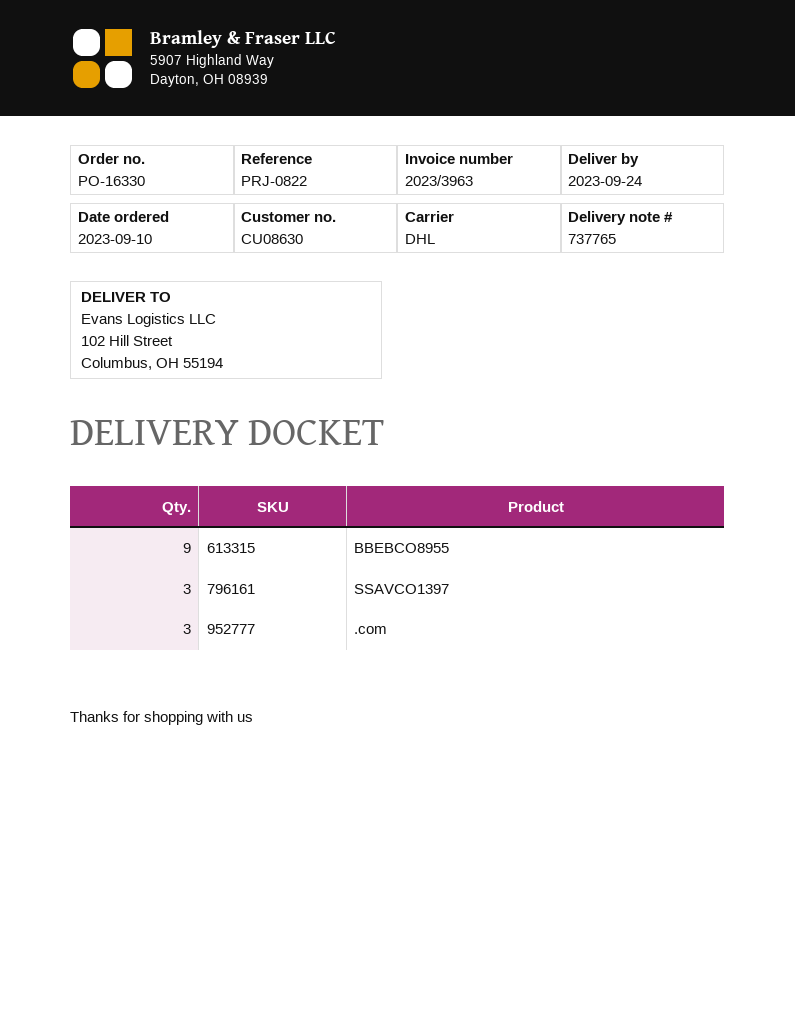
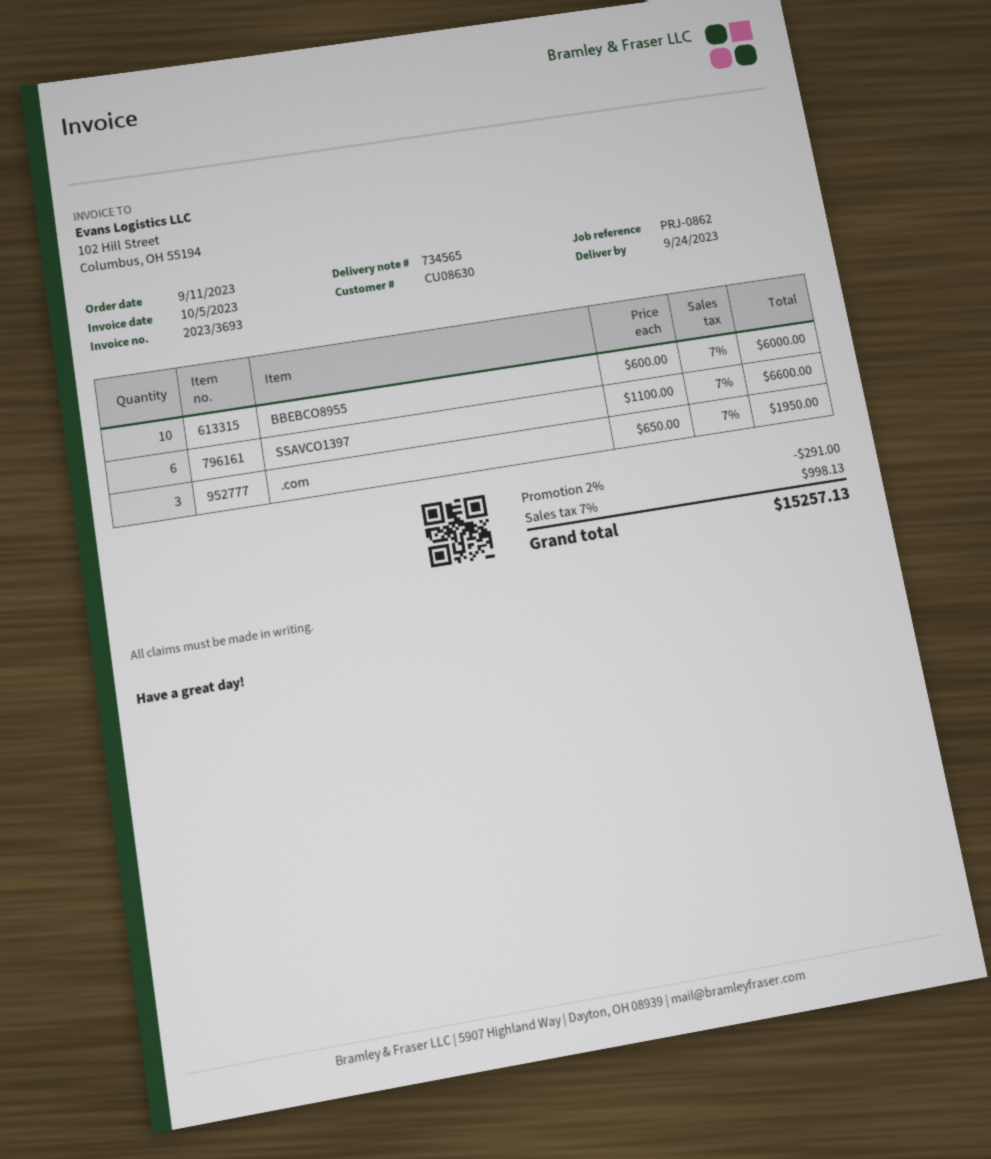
order date: 2023-09-10 -> 2023-09-11
delivery note number: 737765 -> 734565
invoice number: 2023/3963 -> 2023/3693
reference: PRJ-0822 -> PRJ-0862
BBEBCO8955: 9 -> 10
SSAVCO1397: 3 -> 6

